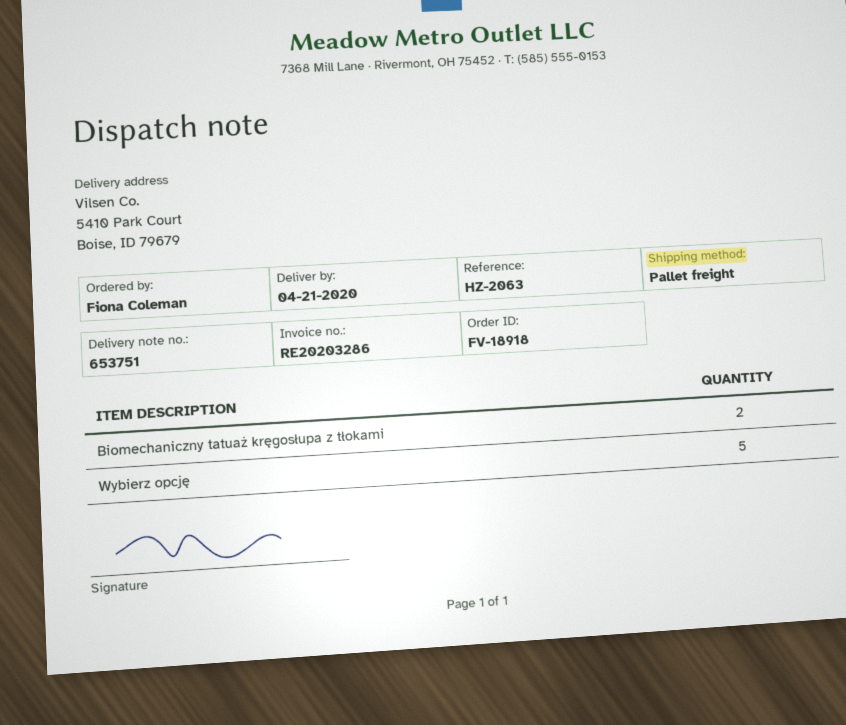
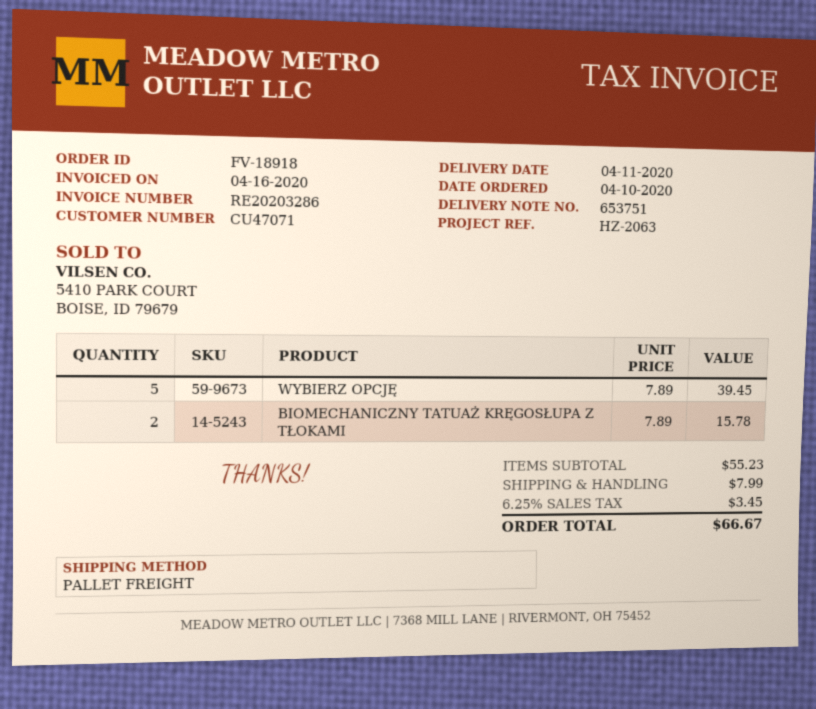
delivery date: 2020-04-21 -> 2020-04-11

